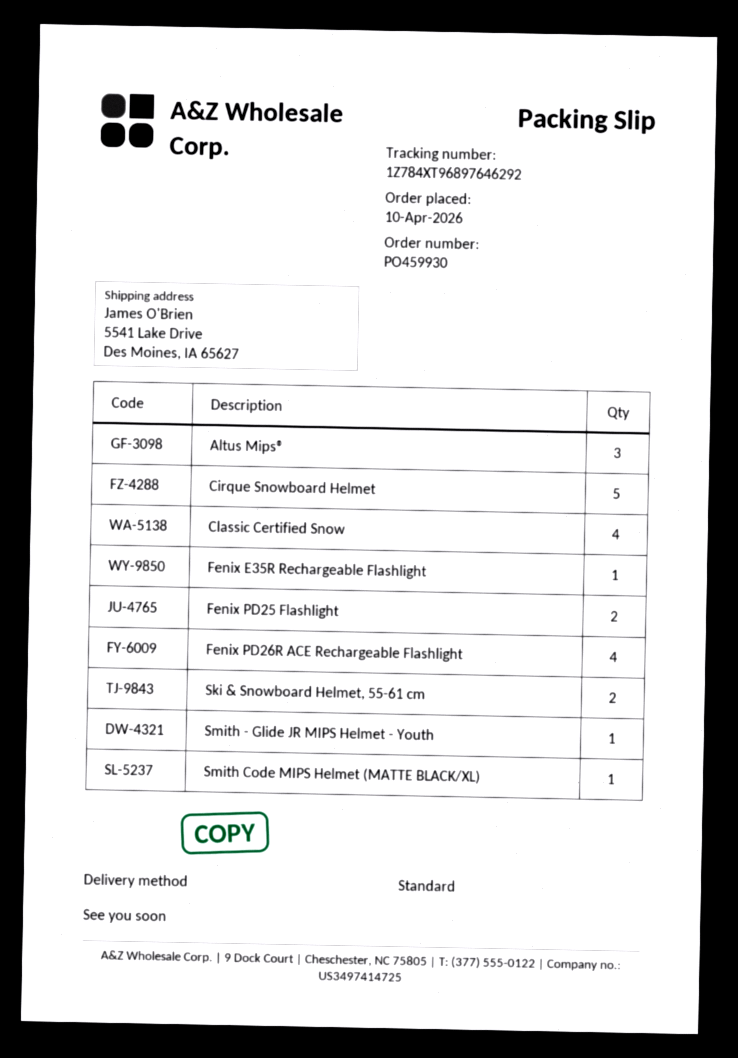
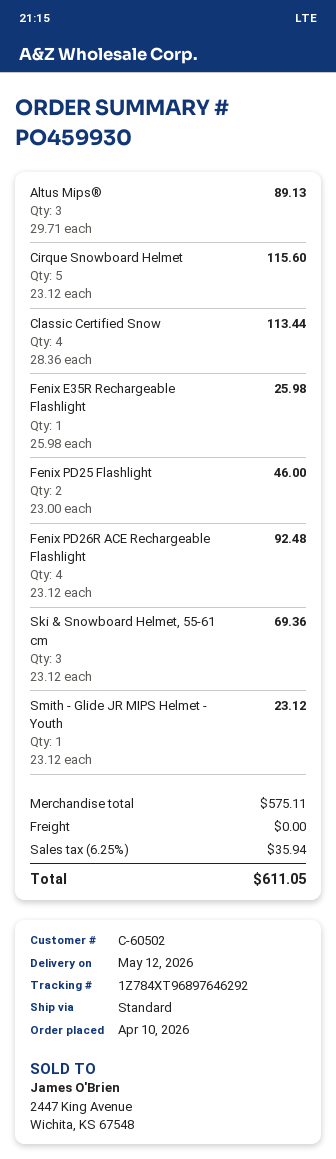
Ski & Snowboard Helmet, 55-61 cm: 2 -> 3
Smith Code MIPS Helmet (MATTE BLACK/XL): 1 -> none

